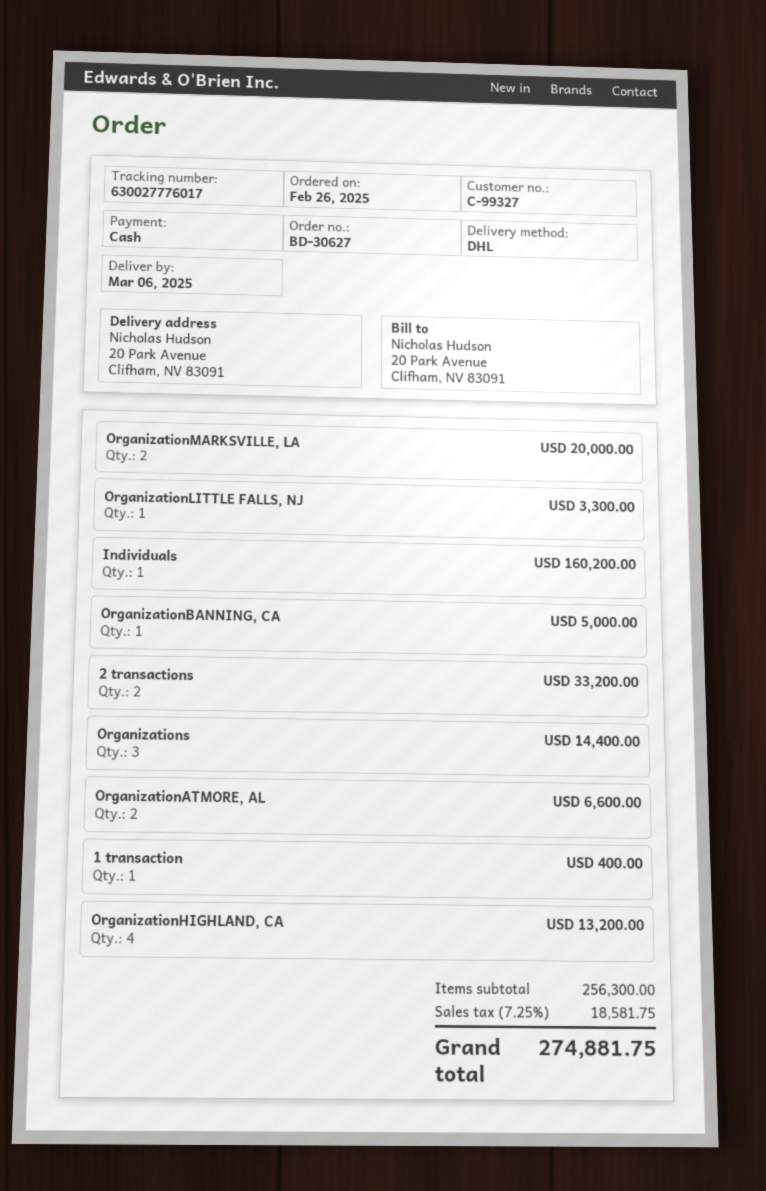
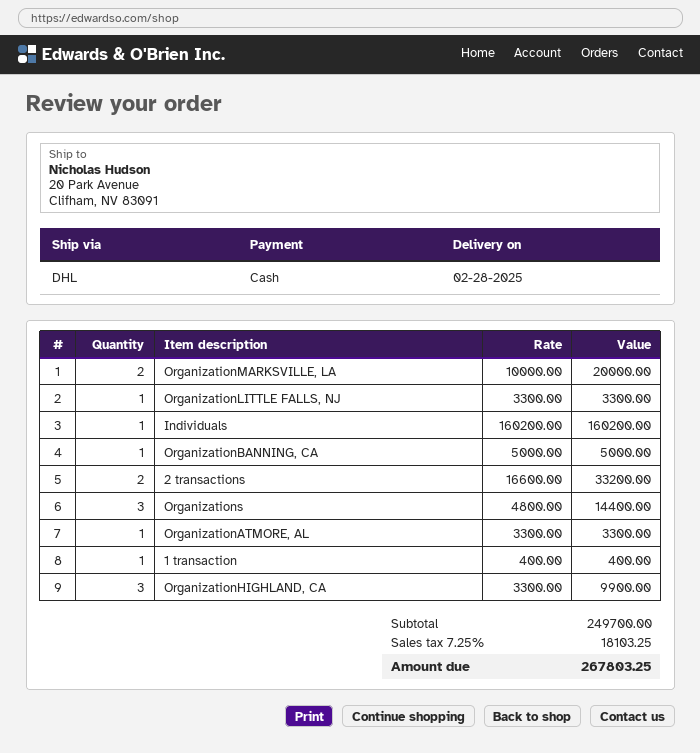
delivery date: 2025-03-06 -> 2025-02-28
OrganizationATMORE, AL: 2 for 6600.00 -> 1 for 3300.00
OrganizationHIGHLAND, CA: 4 for 13200.00 -> 3 for 9900.00
subtotal: 256300.00 -> 249700.00
tax: 7.25% = 18581.75 -> 7.25% = 18103.25
total: 274881.75 -> 267803.25

